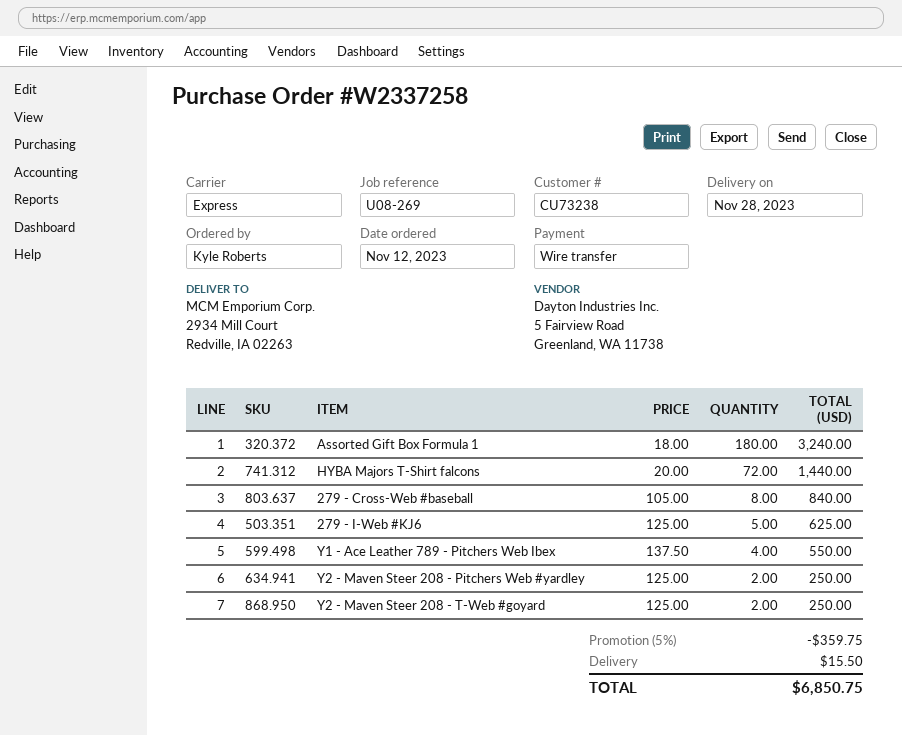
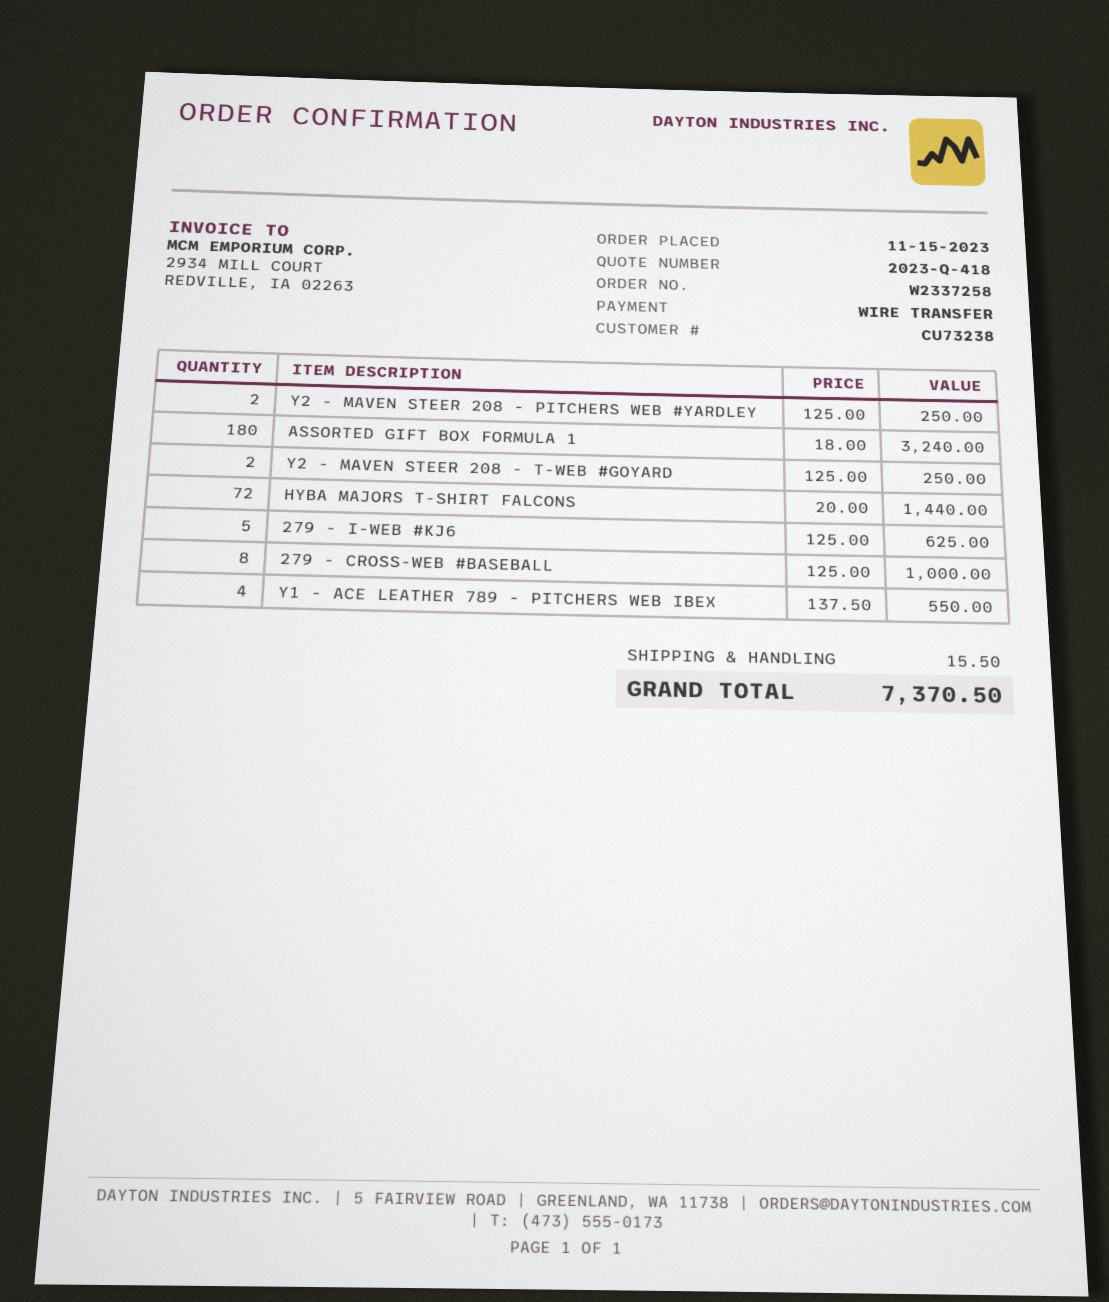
order date: 2023-11-12 -> 2023-11-15
279 - Cross-Web #baseball: 8 x 105.00 = 840.00 -> 8 x 125.00 = 1000.00
discount: 5% = 359.75 -> none
total: 6850.75 -> 7370.50

